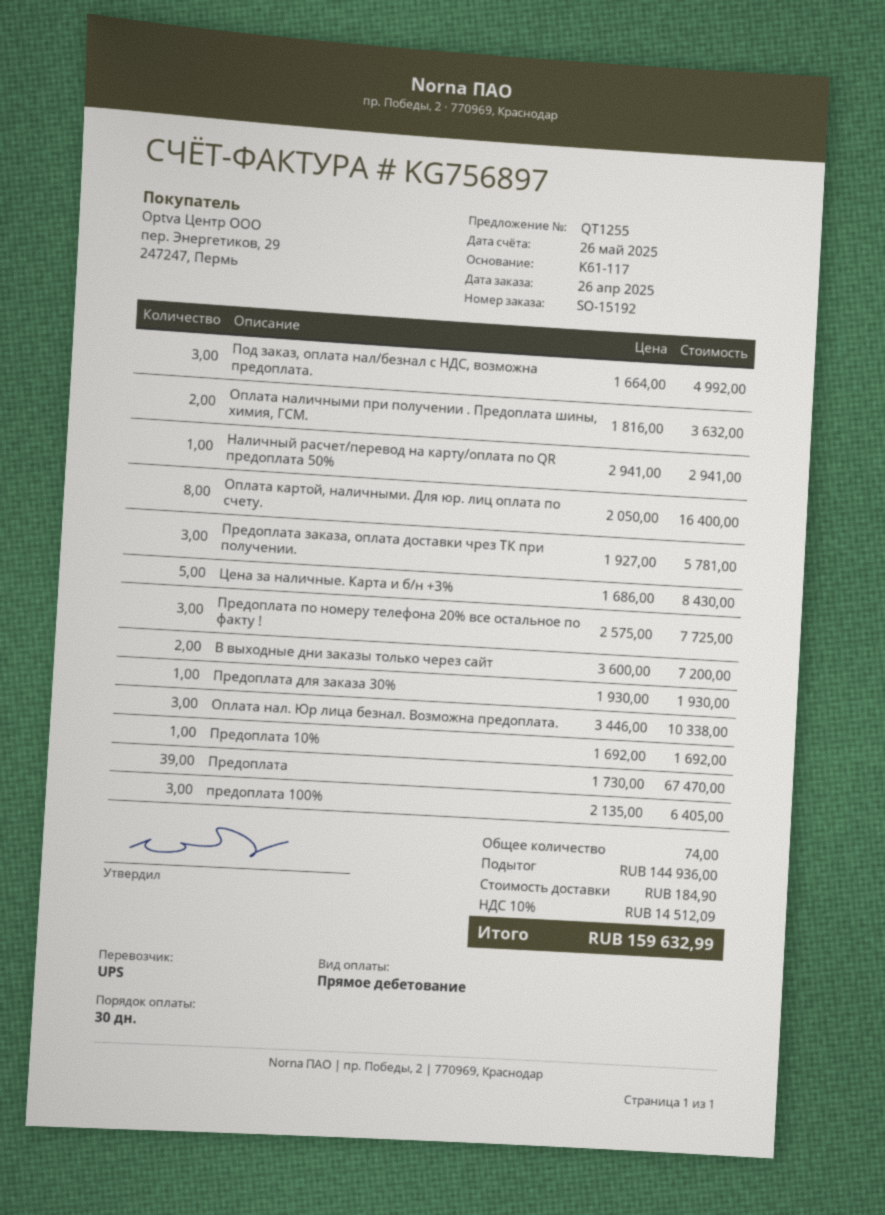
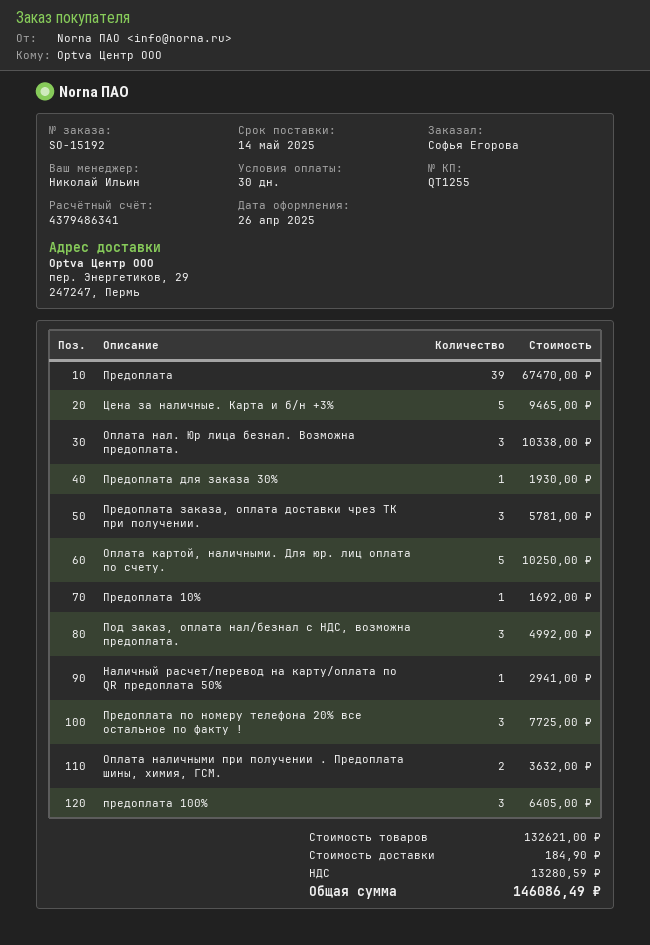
Оплата картой, наличными. Для юр. лиц оплата по счету.: 8 for 16400.00 -> 5 for 10250.00
Цена за наличные. Карта и б/н +3%: 5 for 8430.00 -> 5 for 9465.00
В выходные дни заказы только через сайт: 2 for 7200.00 -> none
subtotal: 144936.00 -> 132621.00
tax: 14512.09 -> 13280.59
total: 159632.99 -> 146086.49

